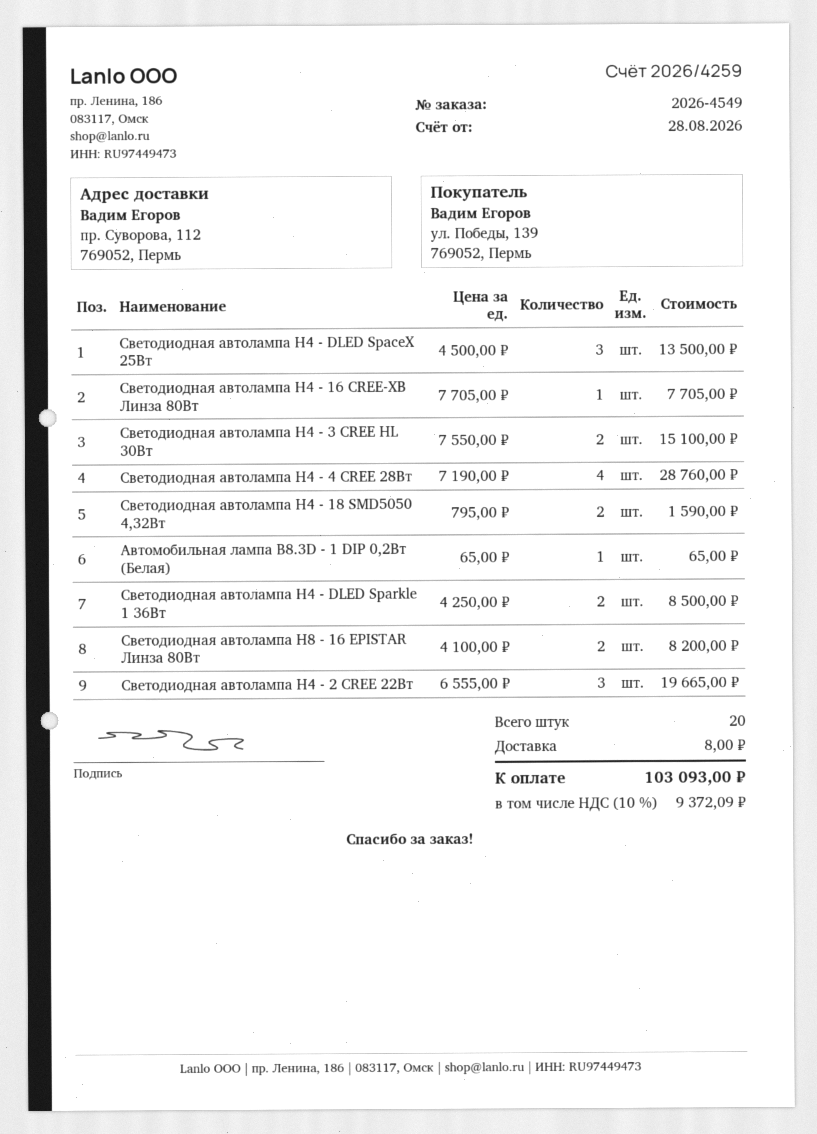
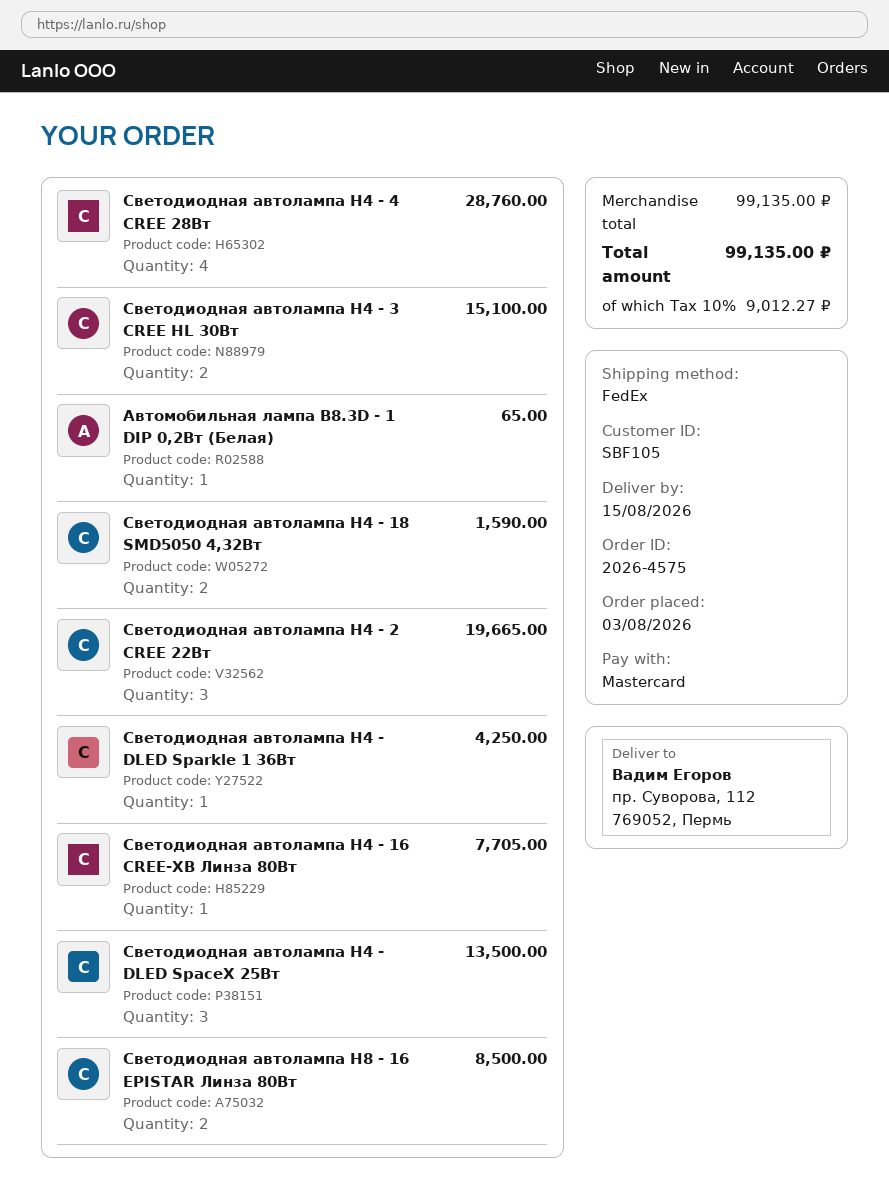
order number: 2026-4549 -> 2026-4575
Светодиодная автолампа Н4 - DLED Sparkle 1 36Вт: 2 for 8500.00 -> 1 for 4250.00
Светодиодная автолампа Н8 - 16 EPISTAR Линза 80Вт: 2 for 8200.00 -> 2 for 8500.00
shipping: 8.00 -> none
tax: 10% = 9372.09 -> 10% = 9012.27
total: 103093.00 -> 99135.00

